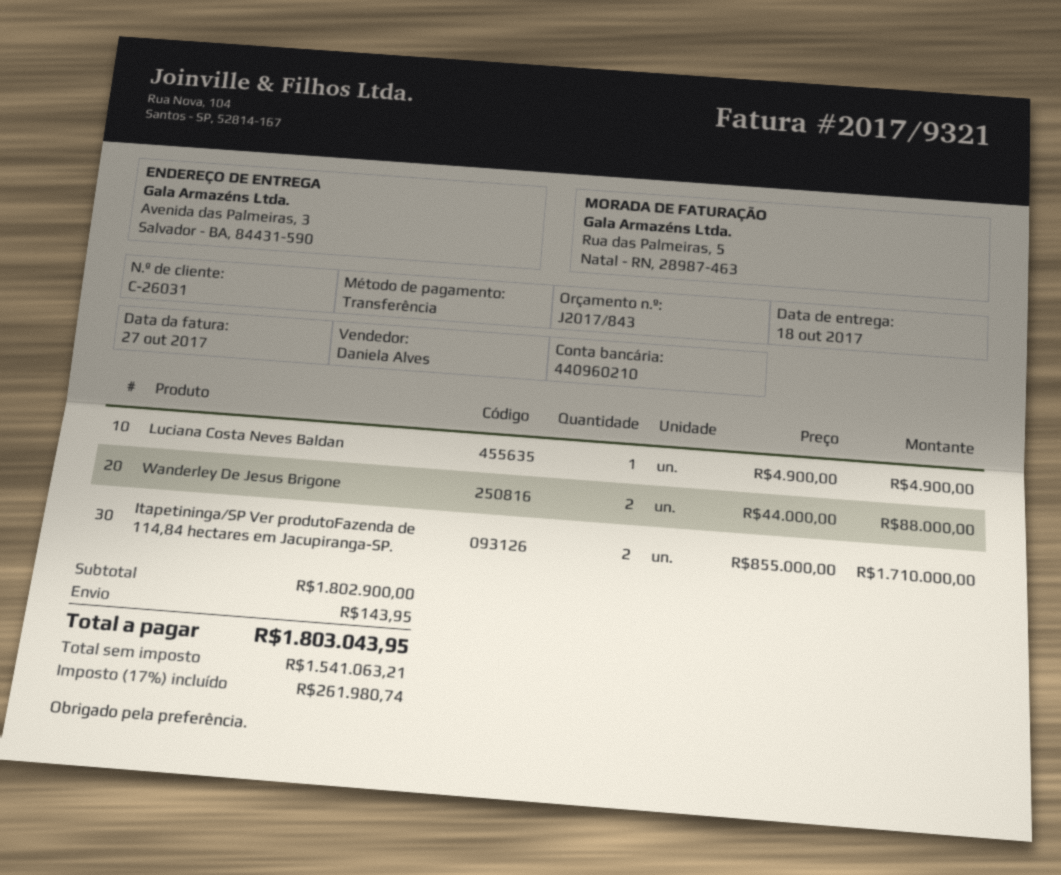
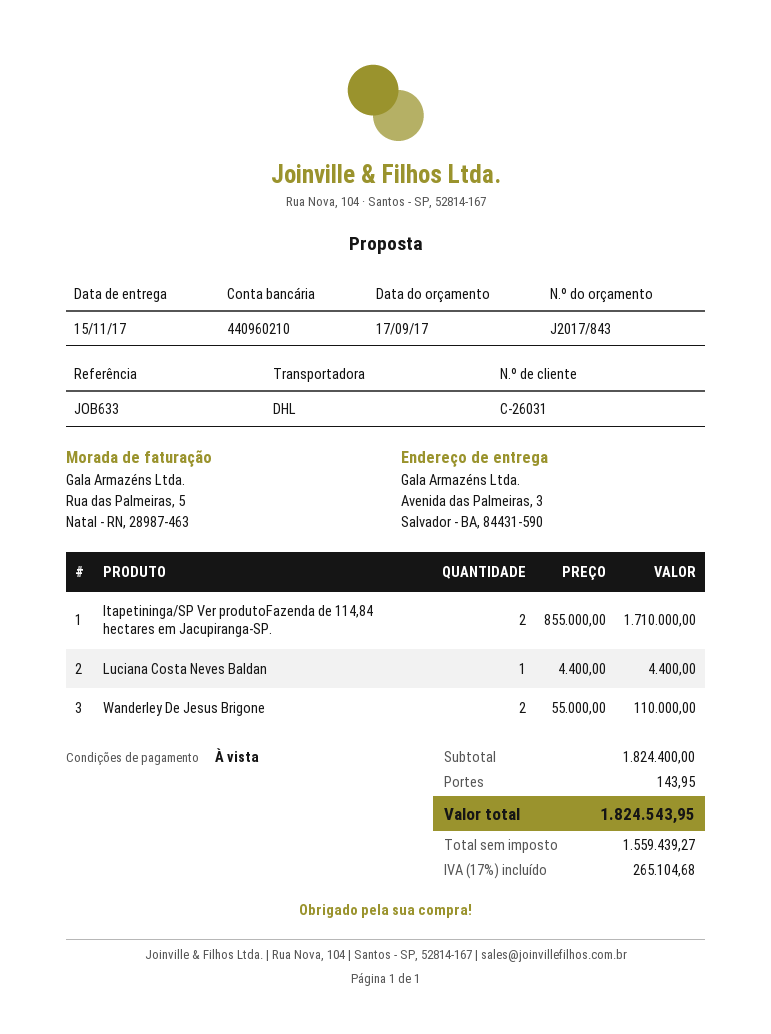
delivery date: 2017-10-18 -> 2017-11-15
Luciana Costa Neves Baldan: 1 x 4900.00 = 4900.00 -> 1 x 4400.00 = 4400.00
Wanderley De Jesus Brigone: 2 x 44000.00 = 88000.00 -> 2 x 55000.00 = 110000.00
subtotal: 1802900.00 -> 1824400.00
net: 1541063.21 -> 1559439.27
tax: 17% = 261980.74 -> 17% = 265104.68
total: 1803043.95 -> 1824543.95

